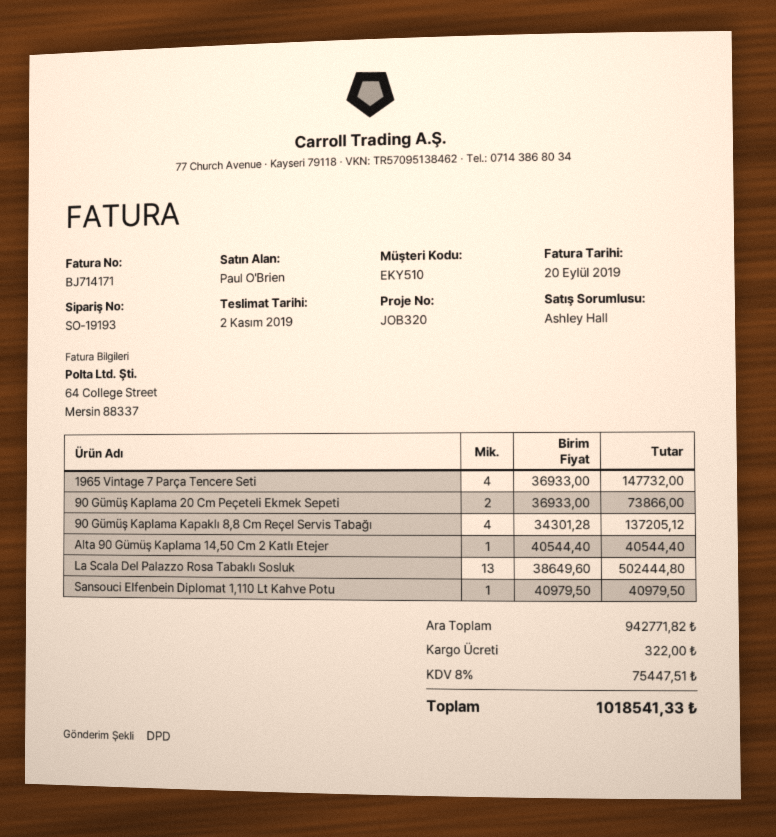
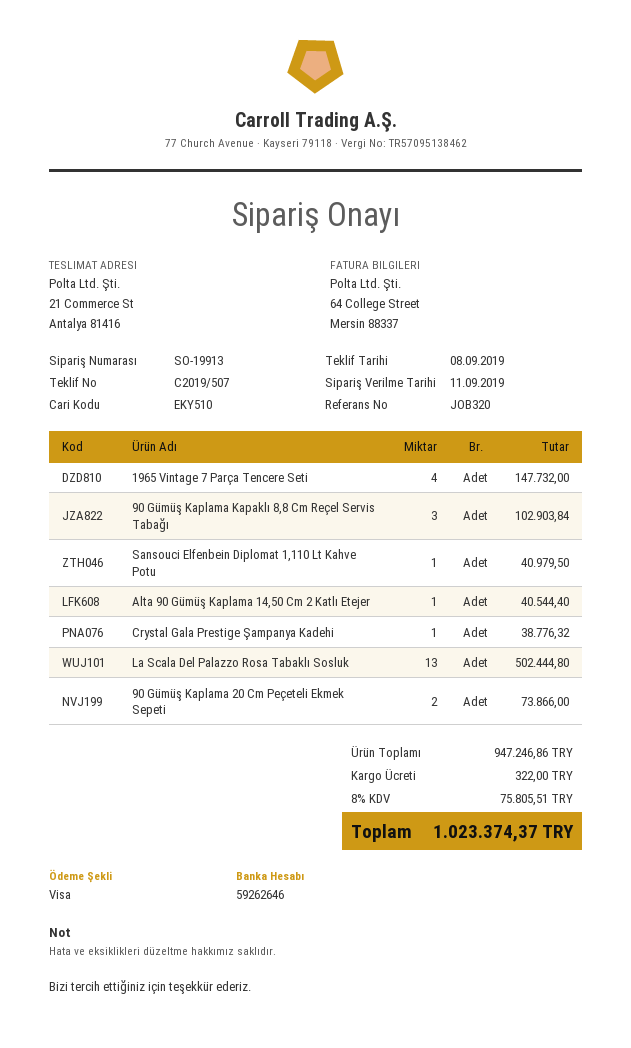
order number: SO-19193 -> SO-19913
90 Gümüş Kaplama Kapaklı 8,8 Cm Reçel Servis Tabağı: 4 for 137205.12 -> 3 for 102903.84
Crystal Gala Prestige Şampanya Kadehi: none -> 1 for 38776.32
subtotal: 942771.82 -> 947246.86
tax: 8% = 75447.51 -> 8% = 75805.51
total: 1018541.33 -> 1023374.37

